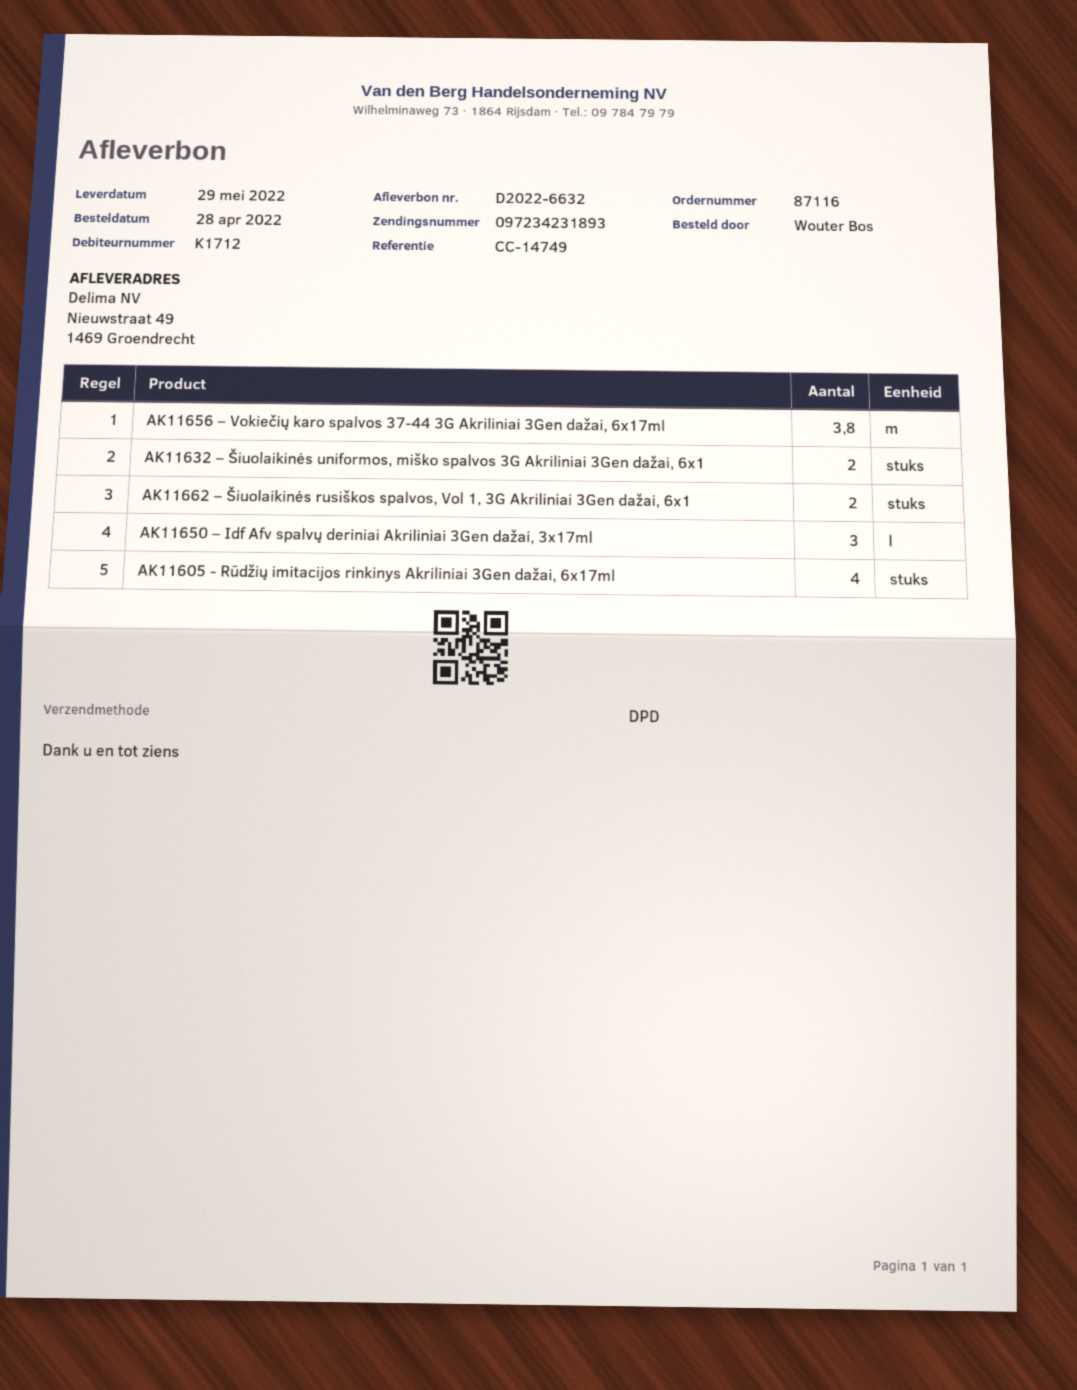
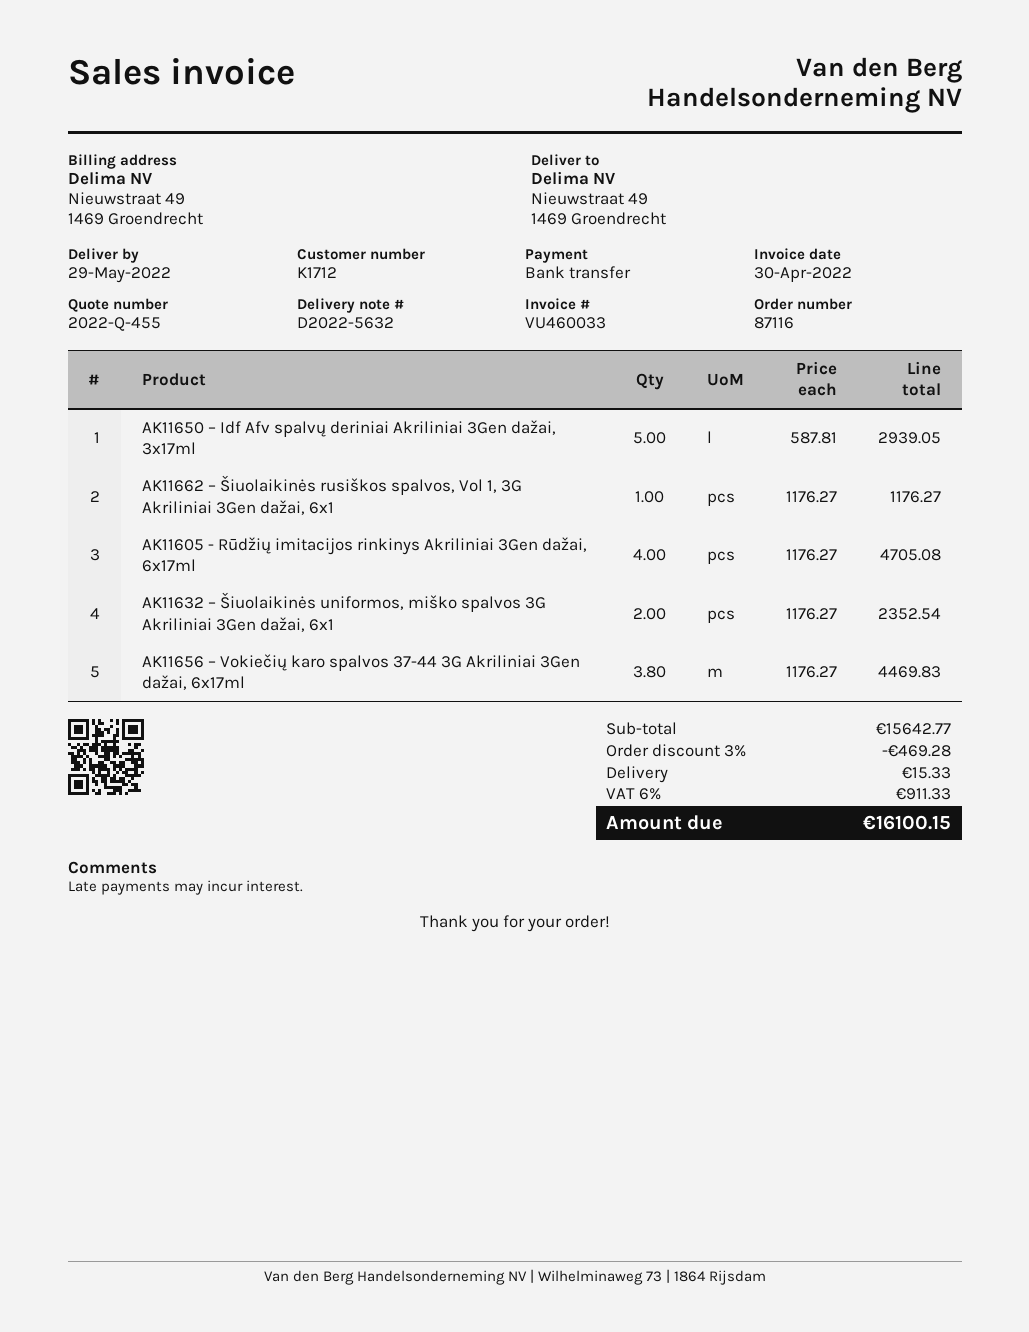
delivery note number: D2022-6632 -> D2022-5632
AK11662 – Šiuolaikinės rusiškos spalvos, Vol 1, 3G Akriliniai 3Gen dažai, 6x1: 2 -> 1
AK11650 – Idf Afv spalvų deriniai Akriliniai 3Gen dažai, 3x17ml: 3 -> 5

